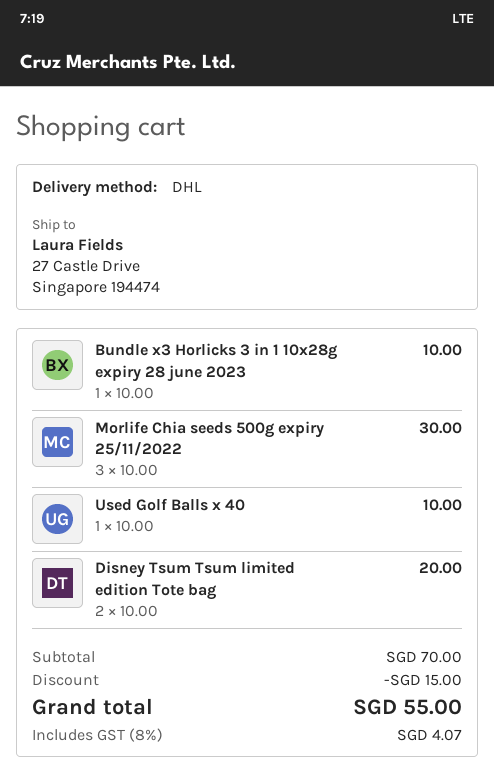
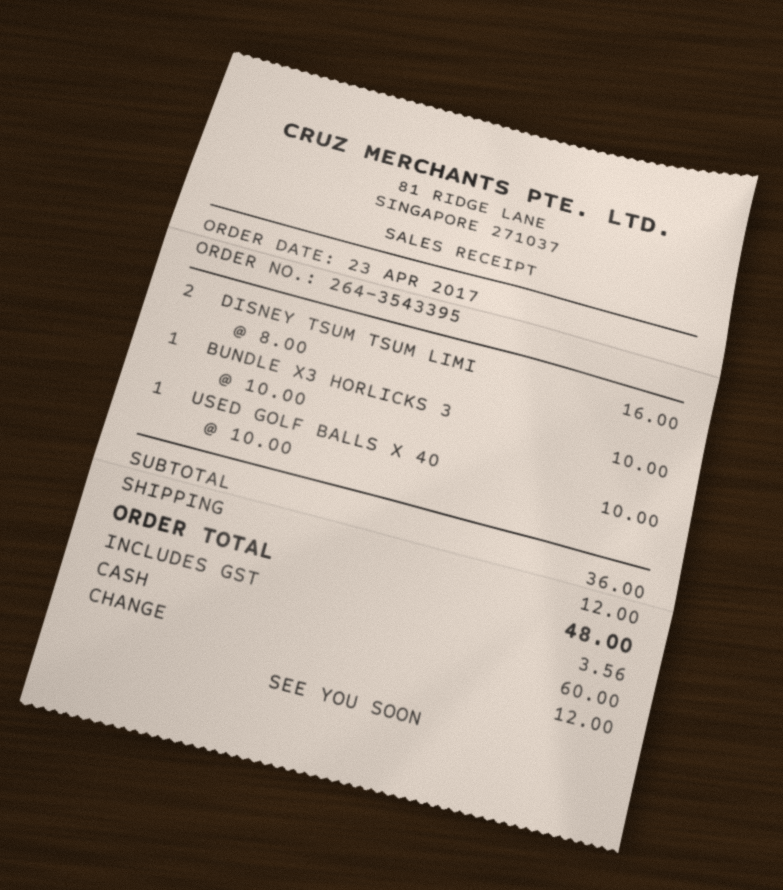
Morlife Chia seeds 500g expiry 25/11/2022: 3 x 10.00 = 30.00 -> none
Disney Tsum Tsum limited edition Tote bag: 2 x 10.00 = 20.00 -> 2 x 8.00 = 16.00
subtotal: 70.00 -> 36.00
discount: 15.00 -> none
shipping: none -> 12.00
tax: 4.07 -> 3.56
total: 55.00 -> 48.00

